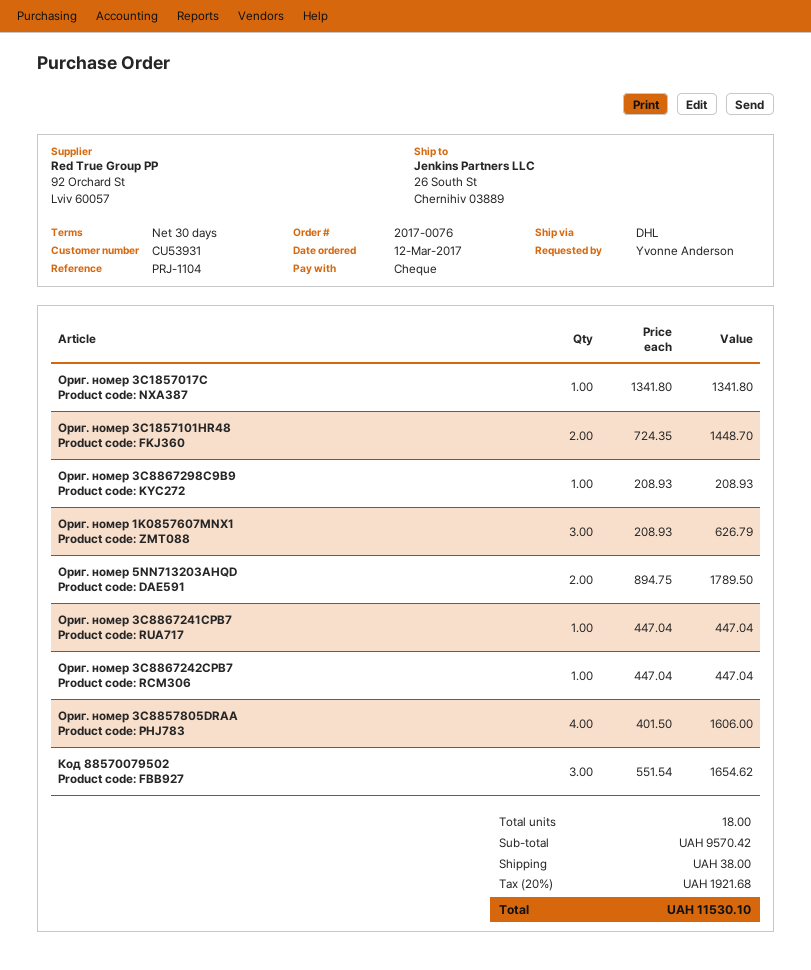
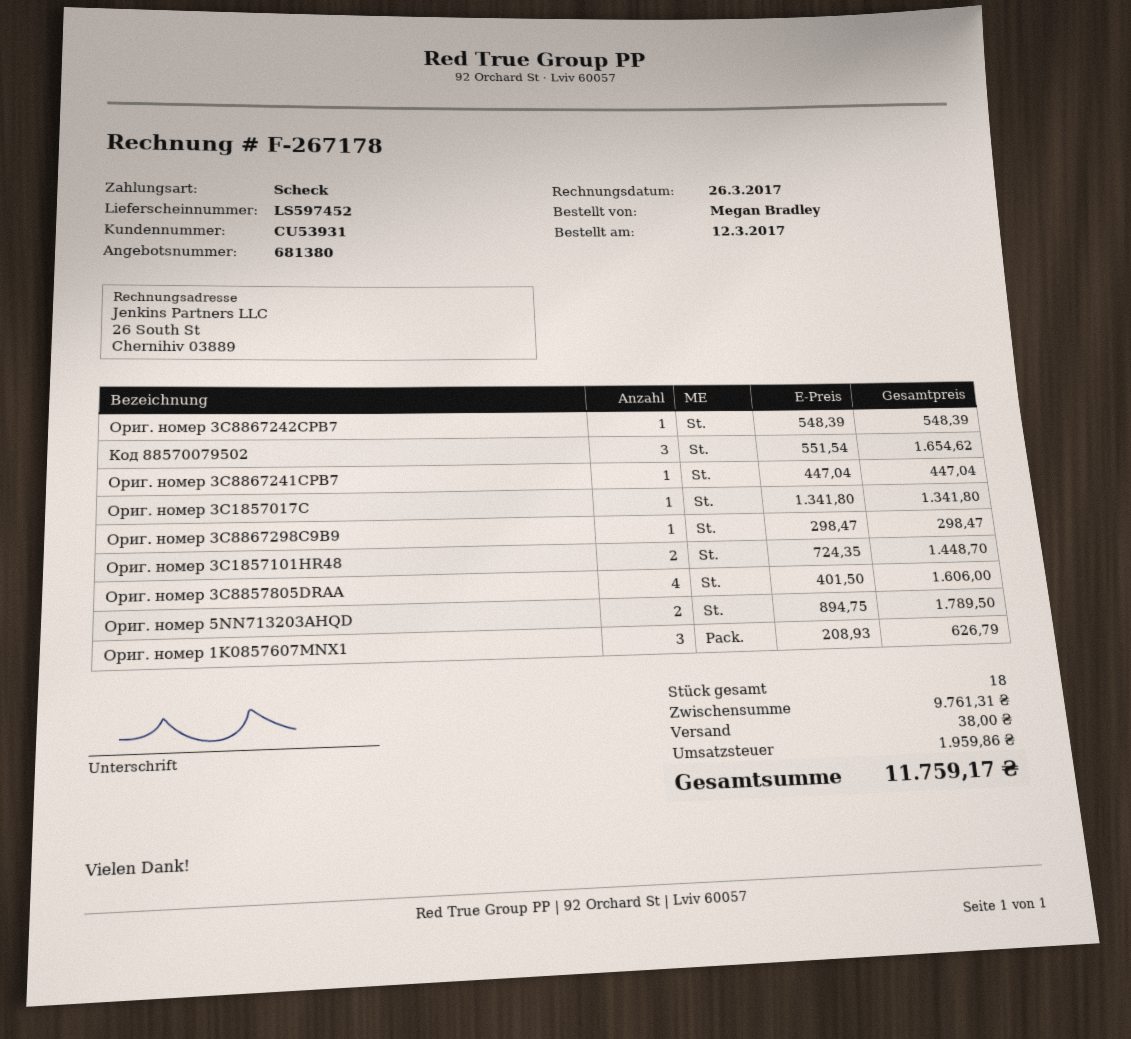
ordered by: Yvonne Anderson -> Megan Bradley
Ориг. номер 3C8867298C9B9: 1 x 208.93 = 208.93 -> 1 x 298.47 = 298.47
Ориг. номер 3C8867242CPB7: 1 x 447.04 = 447.04 -> 1 x 548.39 = 548.39
subtotal: 9570.42 -> 9761.31
tax: 1921.68 -> 1959.86
total: 11530.10 -> 11759.17

